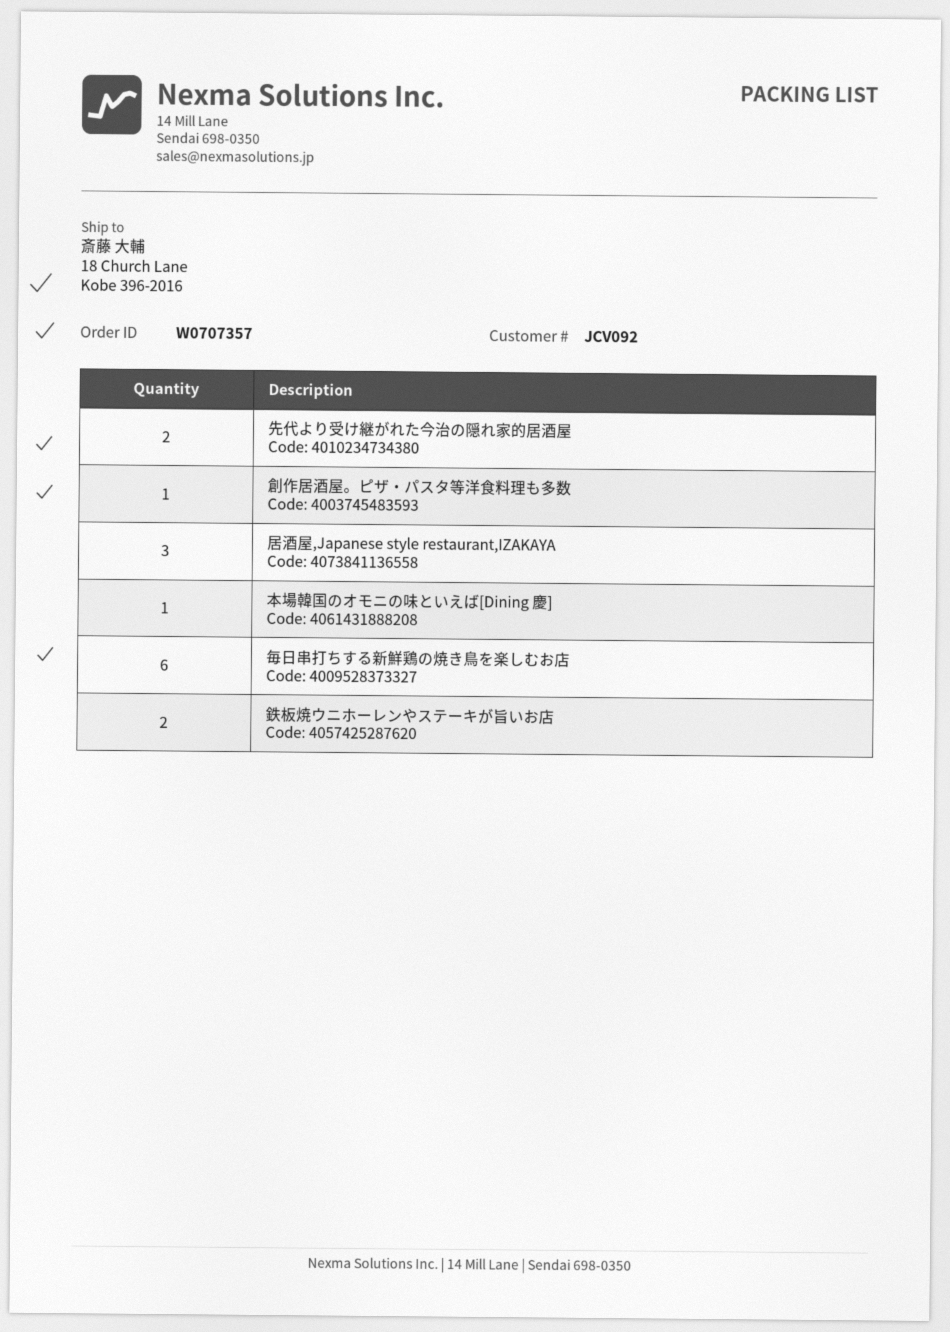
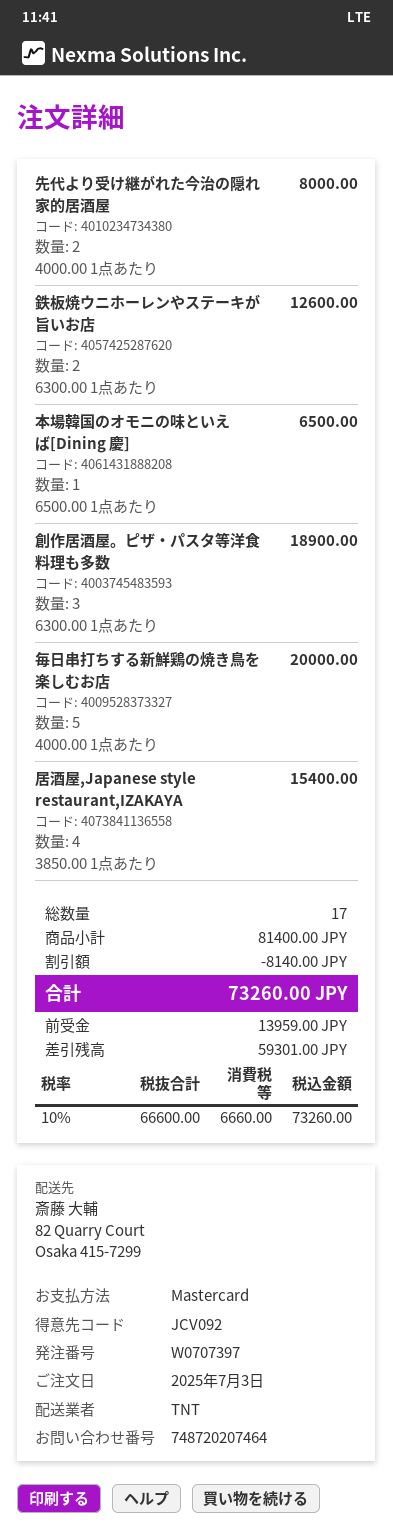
order number: W0707357 -> W0707397
ship to: 18 Church Lane, Kobe 396-2016 -> 82 Quarry Court, Osaka 415-7299
創作居酒屋。ピザ・パスタ等洋食料理も多数: 1 -> 3
居酒屋,Japanese style restaurant,IZAKAYA: 3 -> 4
毎日串打ちする新鮮鶏の焼き鳥を楽しむお店: 6 -> 5

